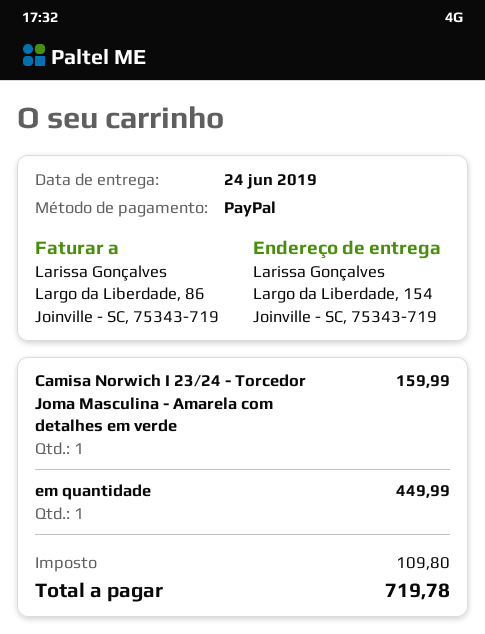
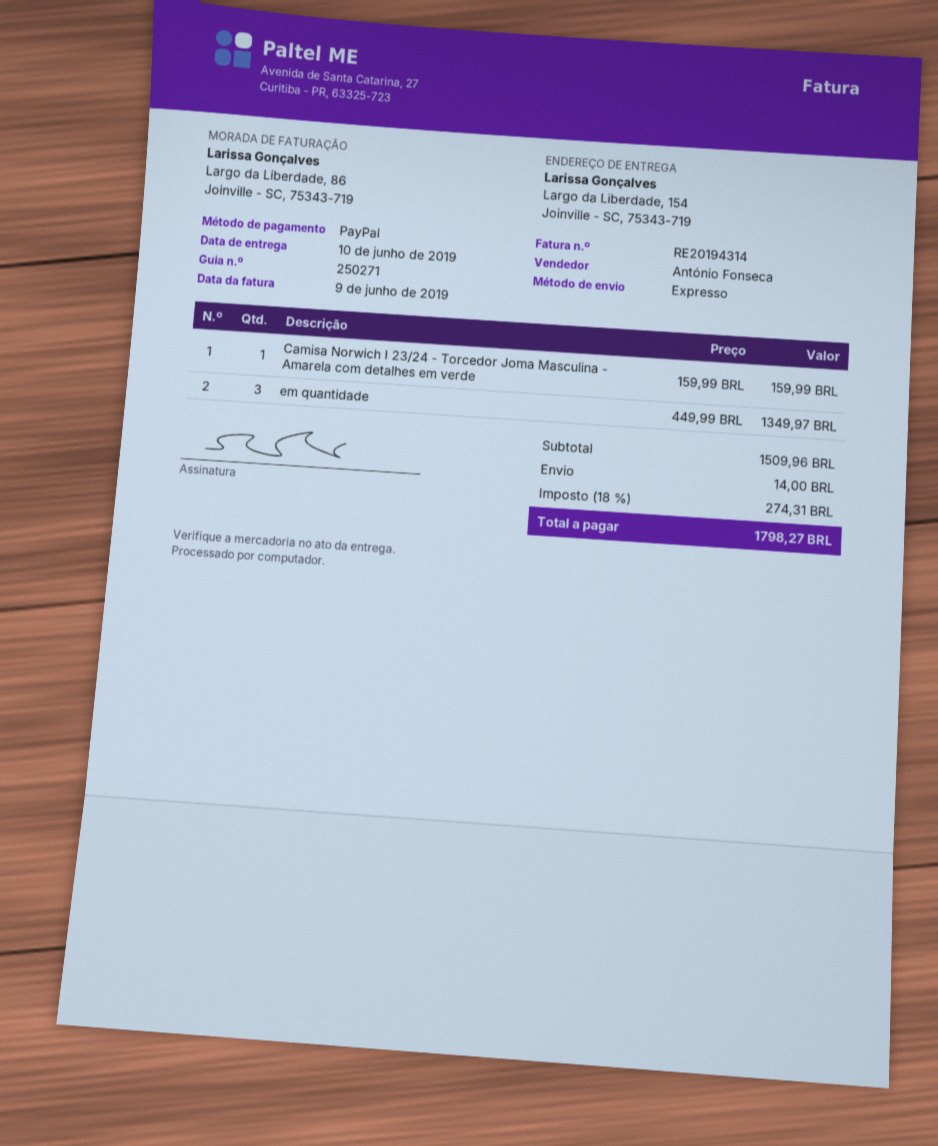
delivery date: 2019-06-24 -> 2019-06-10
em quantidade: 1 for 449.99 -> 3 for 1349.97
shipping: none -> 14.00
tax: 109.80 -> 274.31
total: 719.78 -> 1798.27

